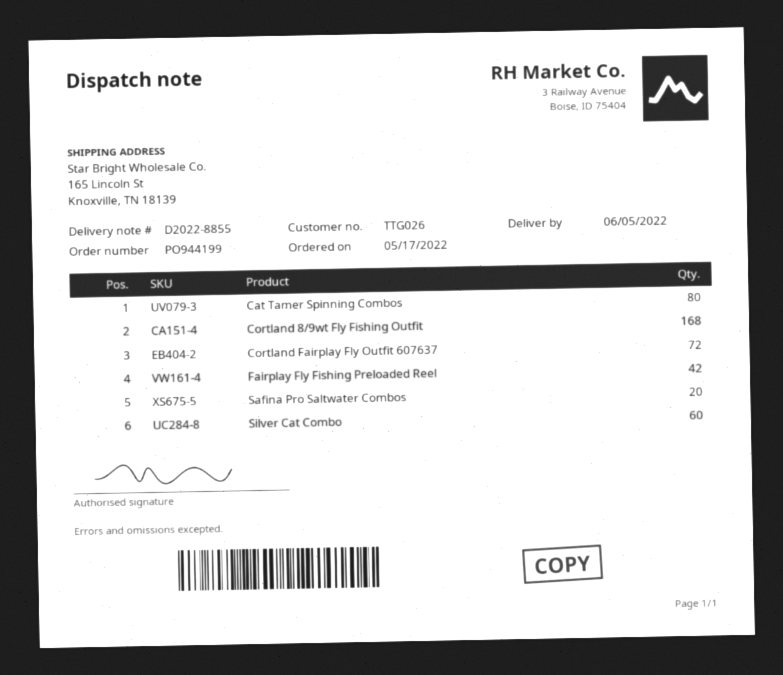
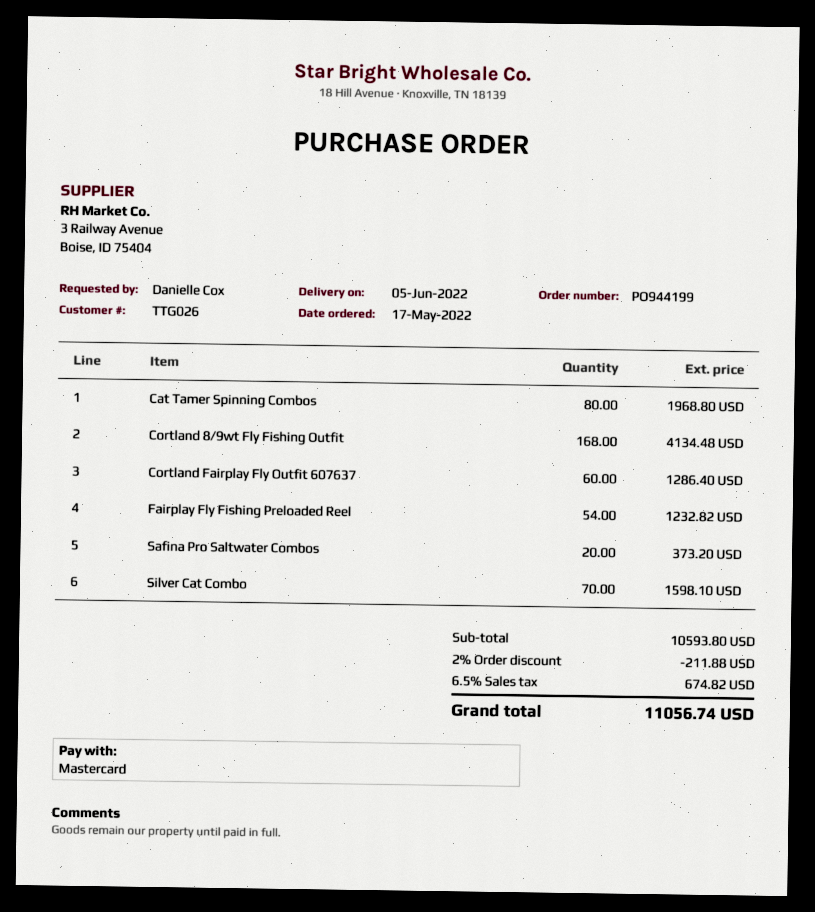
Cortland Fairplay Fly Outfit 607637: 72 -> 60
Fairplay Fly Fishing Preloaded Reel: 42 -> 54
Silver Cat Combo: 60 -> 70

